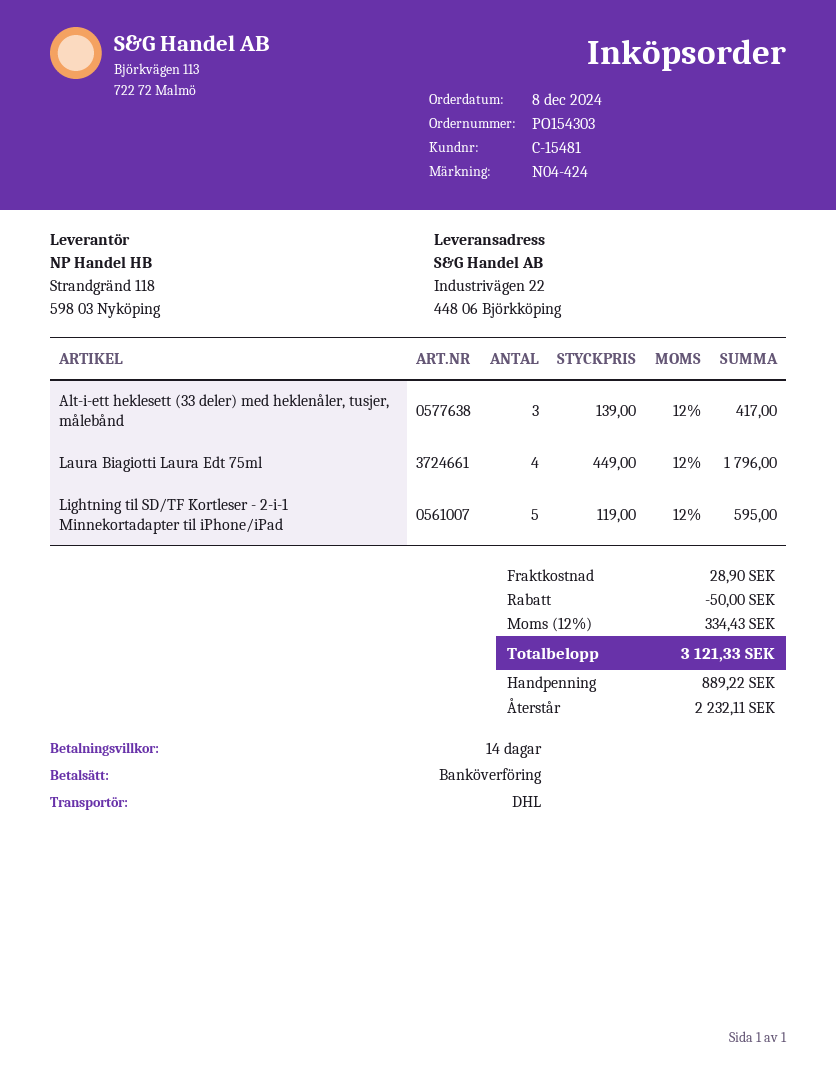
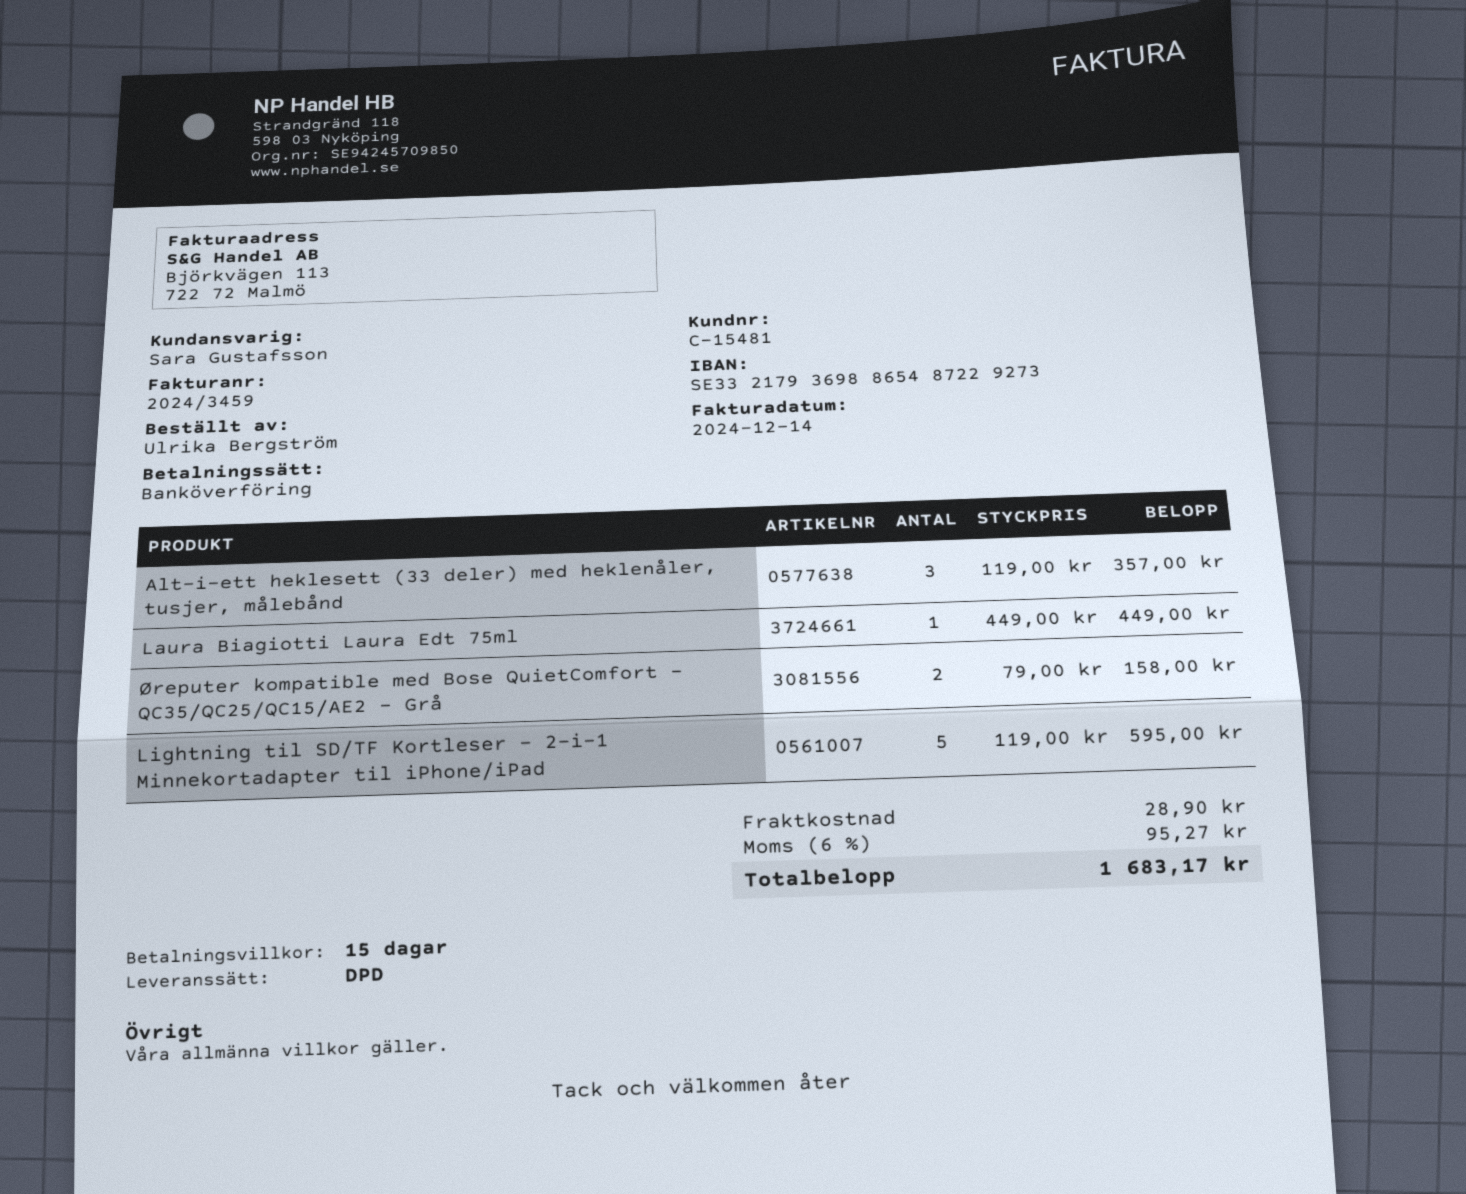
payment terms: 14 days -> 15 days
shipping method: DHL -> DPD
Alt-i-ett heklesett (33 deler) med heklenåler, tusjer, målebånd: 3 x 139.00 = 417.00 -> 3 x 119.00 = 357.00
Laura Biagiotti Laura Edt 75ml: 4 x 449.00 = 1796.00 -> 1 x 449.00 = 449.00
Øreputer kompatible med Bose QuietComfort - QC35/QC25/QC15/AE2 - Grå: none -> 2 x 79.00 = 158.00
discount: 50.00 -> none
tax: 12% = 334.43 -> 6% = 95.27
total: 3121.33 -> 1683.17

